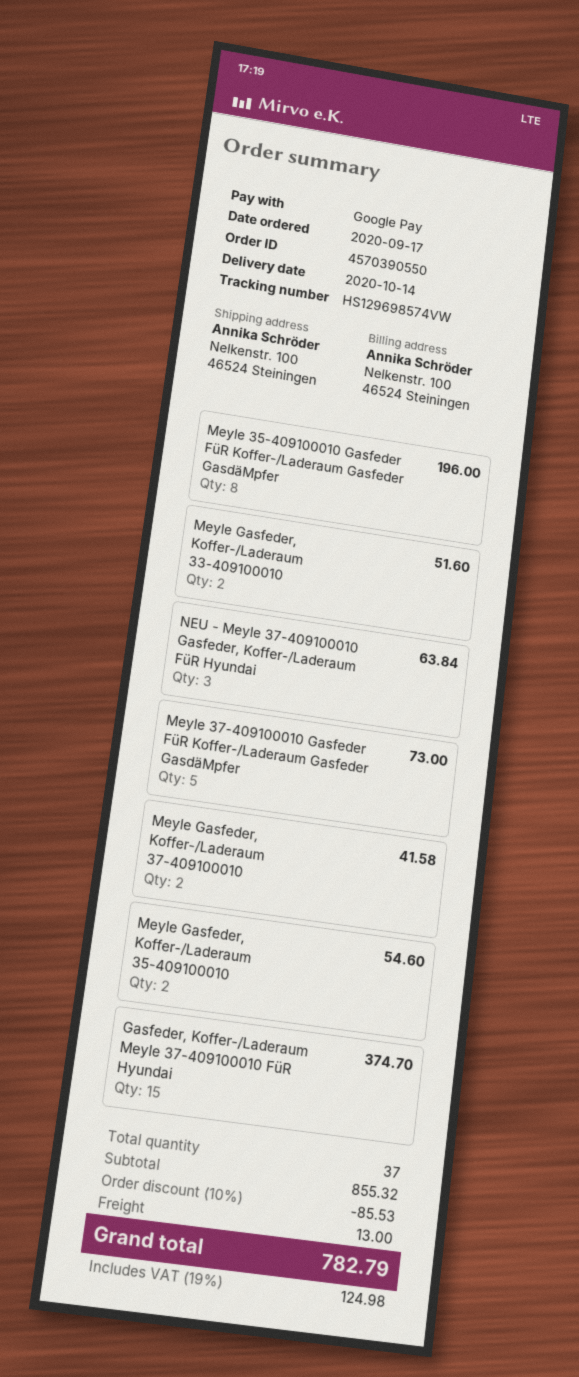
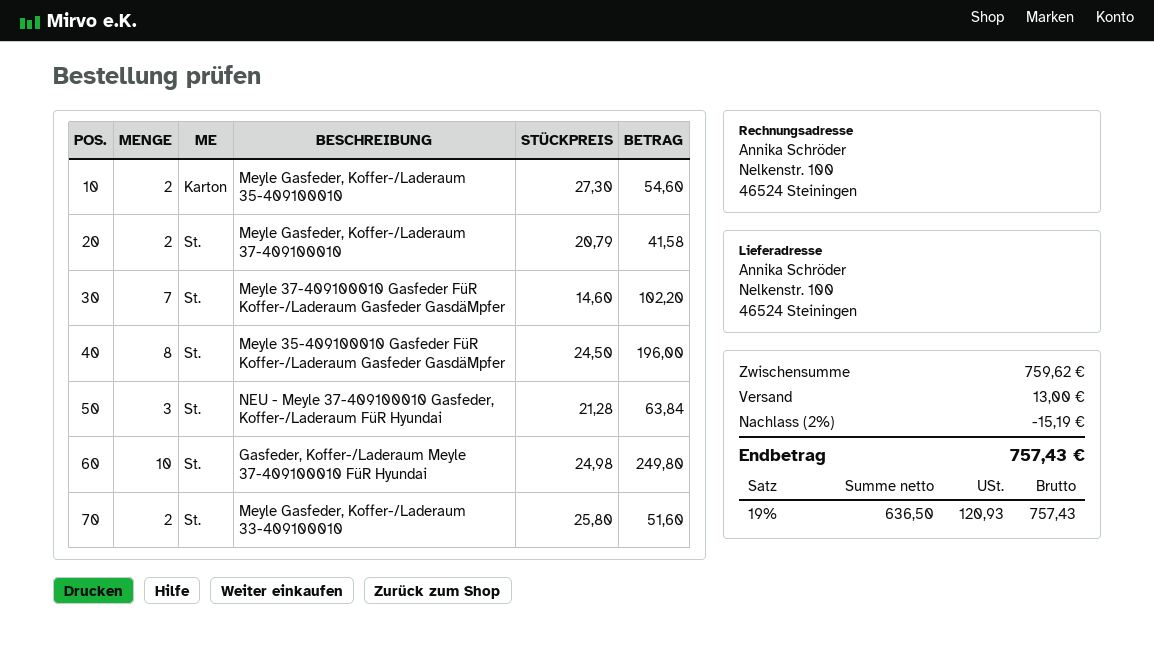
Meyle 37-409100010 Gasfeder FüR Koffer-/Laderaum Gasfeder GasdäMpfer: 5 for 73.00 -> 7 for 102.20
Gasfeder, Koffer-/Laderaum Meyle 37-409100010 FüR Hyundai: 15 for 374.70 -> 10 for 249.80
subtotal: 855.32 -> 759.62
discount: 10% = 85.53 -> 2% = 15.19
tax: 19% = 124.98 -> 19% = 120.93
total: 782.79 -> 757.43

